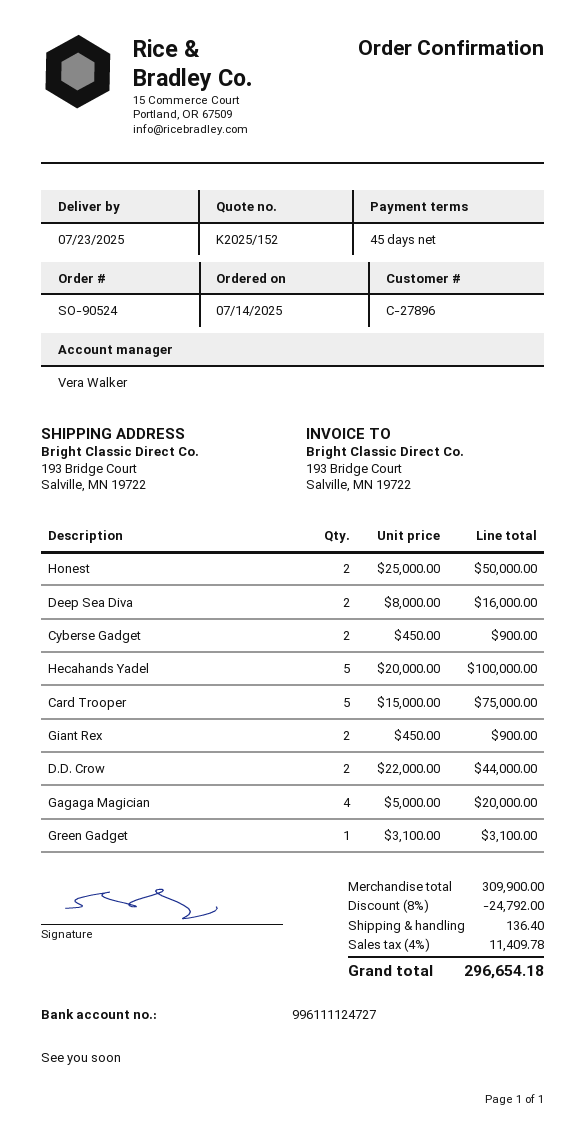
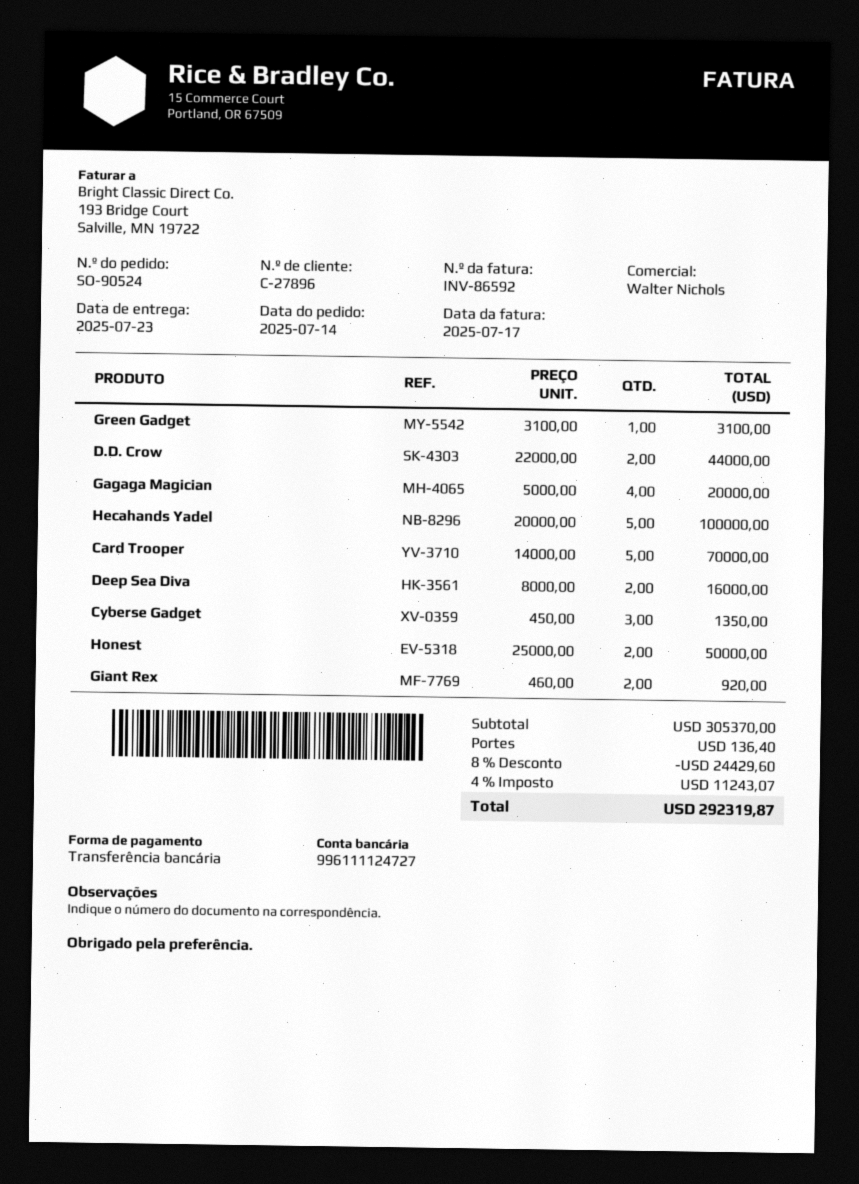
sales rep: Vera Walker -> Walter Nichols
Cyberse Gadget: 2 x 450.00 = 900.00 -> 3 x 450.00 = 1350.00
Card Trooper: 5 x 15000.00 = 75000.00 -> 5 x 14000.00 = 70000.00
Giant Rex: 2 x 450.00 = 900.00 -> 2 x 460.00 = 920.00
subtotal: 309900.00 -> 305370.00
discount: 8% = 24792.00 -> 8% = 24429.60
tax: 4% = 11409.78 -> 4% = 11243.07
total: 296654.18 -> 292319.87

